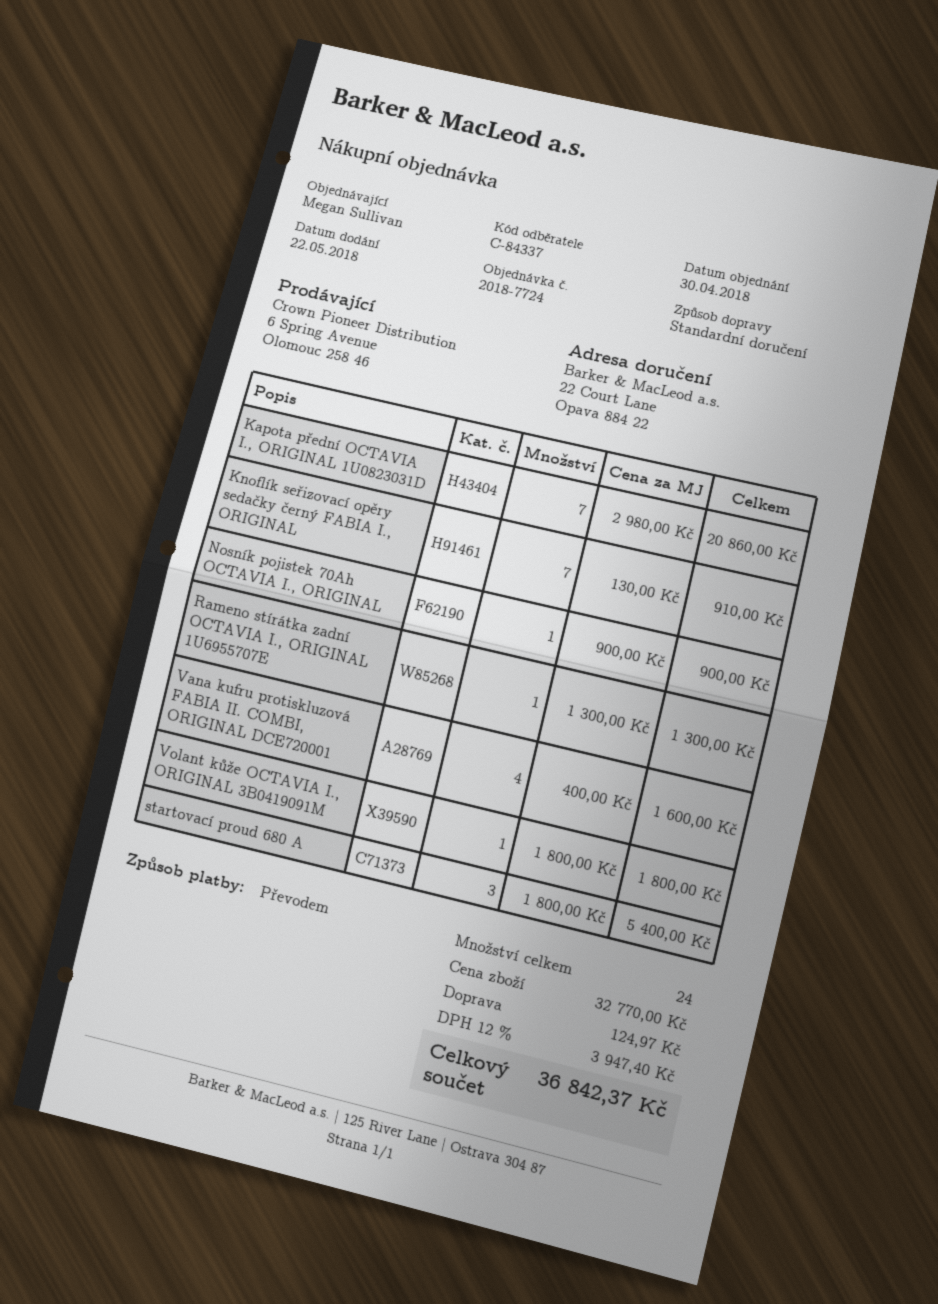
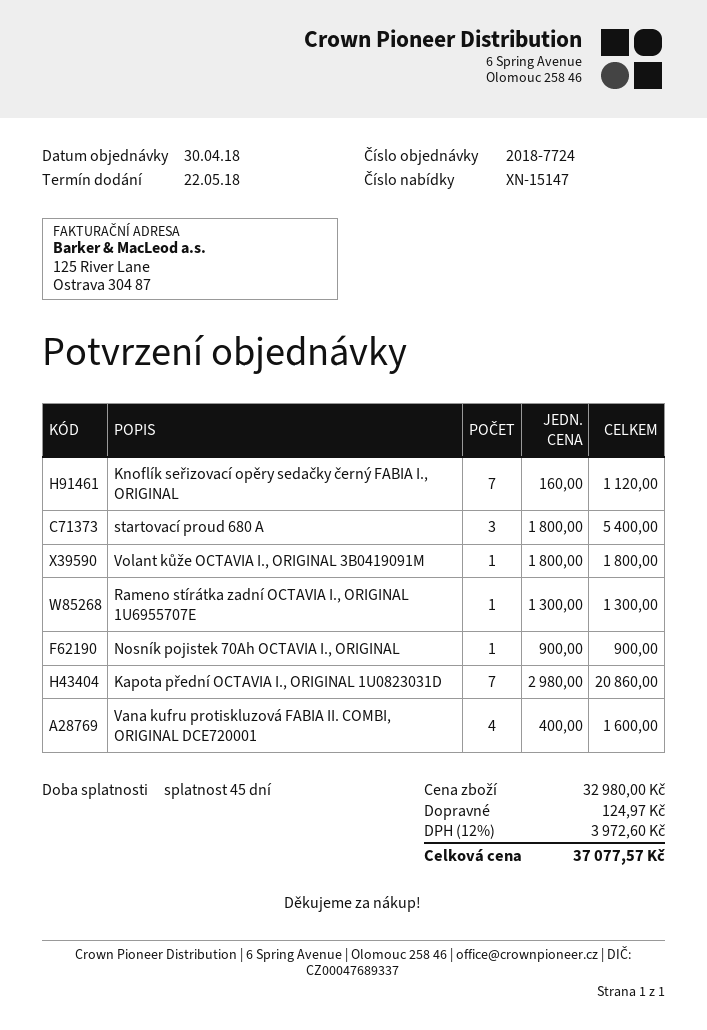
Knoflík seřizovací opěry sedačky černý FABIA I., ORIGINAL: 7 x 130.00 = 910.00 -> 7 x 160.00 = 1120.00
subtotal: 32770.00 -> 32980.00
tax: 12% = 3947.40 -> 12% = 3972.60
total: 36842.37 -> 37077.57

